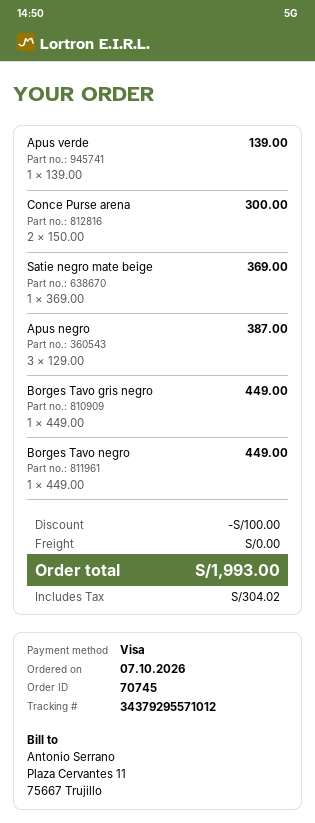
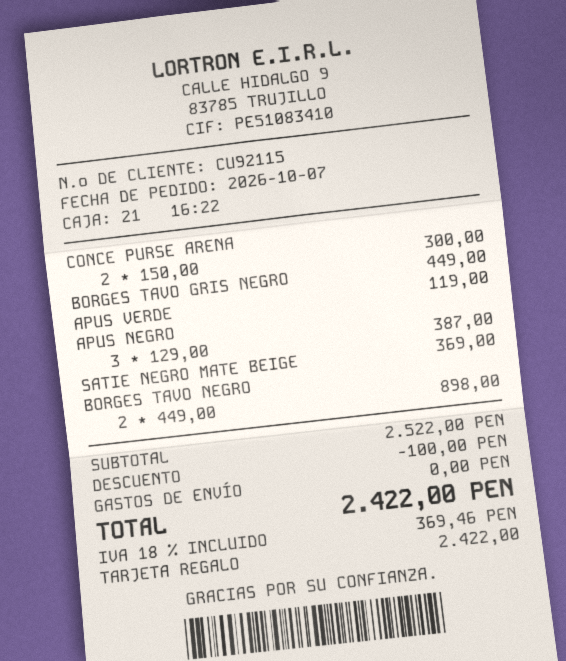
payment method: Visa -> gift card
Apus verde: 1 x 139.00 = 139.00 -> 1 x 119.00 = 119.00
Borges Tavo negro: 1 x 449.00 = 449.00 -> 2 x 449.00 = 898.00
tax: 304.02 -> 369.46
total: 1993.00 -> 2422.00

